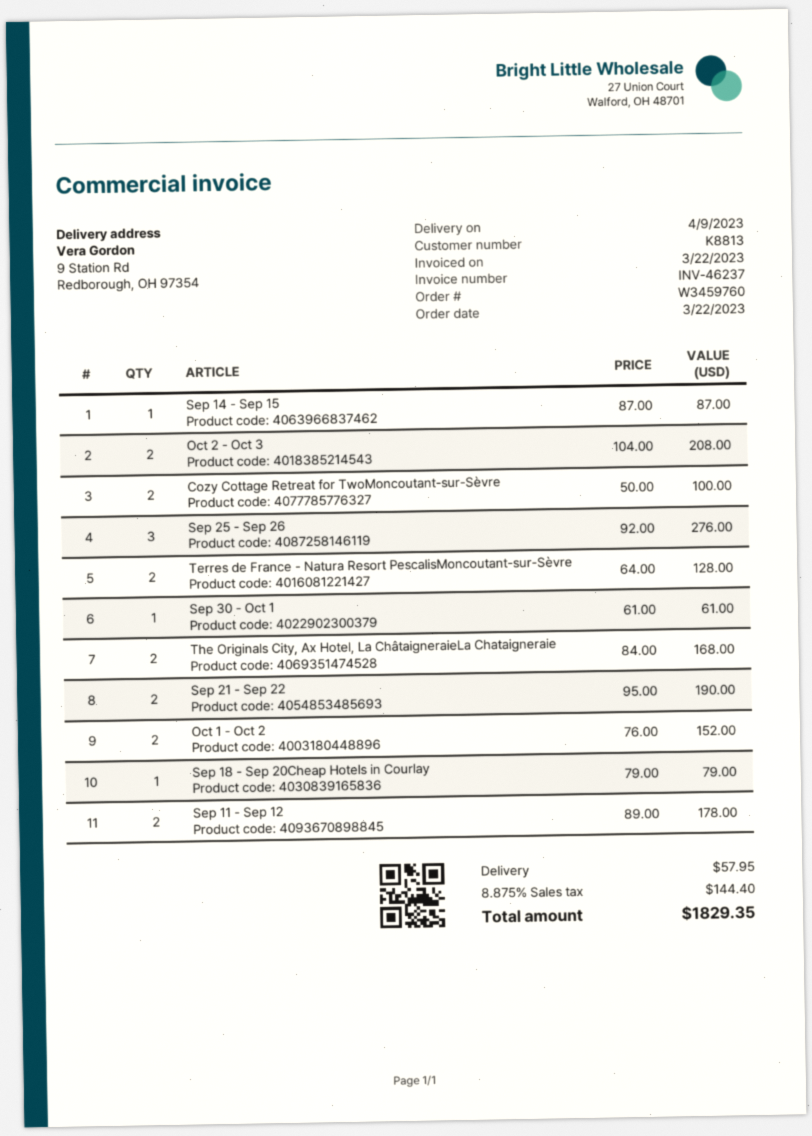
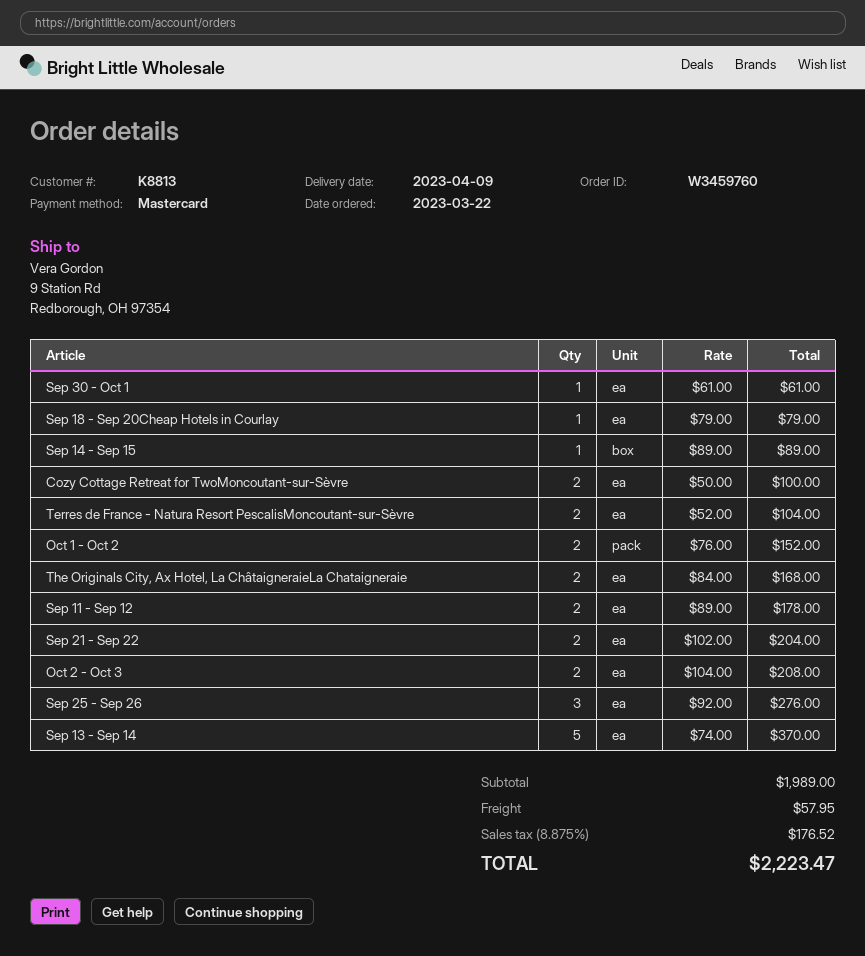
Sep 14 - Sep 15: 1 x 87.00 = 87.00 -> 1 x 89.00 = 89.00
Terres de France - Natura Resort PescalisMoncoutant-sur-Sèvre: 2 x 64.00 = 128.00 -> 2 x 52.00 = 104.00
Sep 21 - Sep 22: 2 x 95.00 = 190.00 -> 2 x 102.00 = 204.00
Sep 13 - Sep 14: none -> 5 x 74.00 = 370.00
tax: 8.875% = 144.40 -> 8.875% = 176.52
total: 1829.35 -> 2223.47

